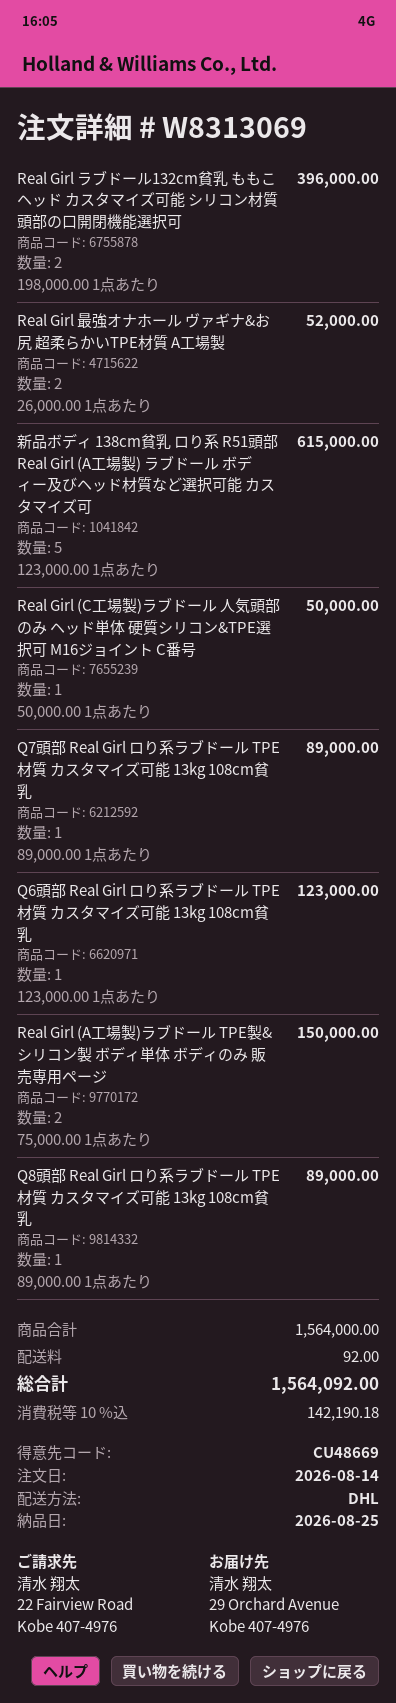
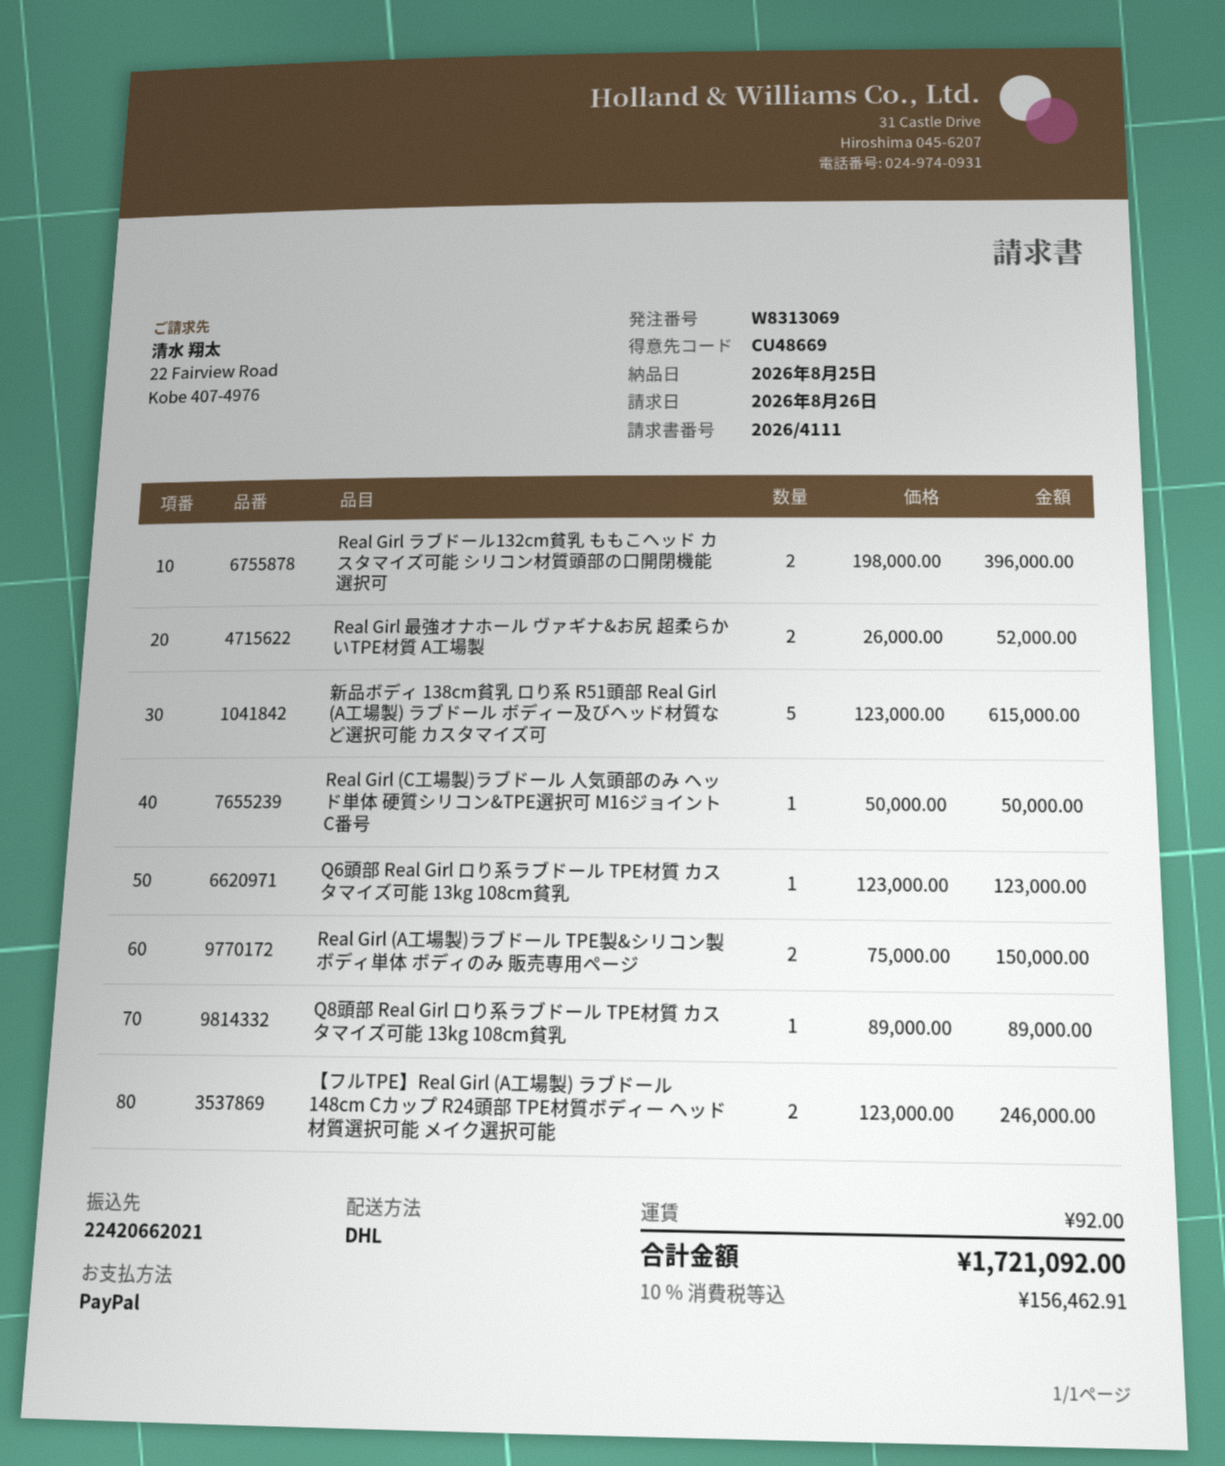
Q7頭部 Real Girl ロり系ラブドール TPE材質 カスタマイズ可能 13kg 108cm貧乳: 1 x 89000.00 = 89000.00 -> none
【フルTPE】Real Girl (A工場製) ラブドール 148cm Cカップ R24頭部 TPE材質ボディー ヘッド材質選択可能 メイク選択可能: none -> 2 x 123000.00 = 246000.00
tax: 10% = 142190.18 -> 10% = 156462.91
total: 1564092.00 -> 1721092.00

